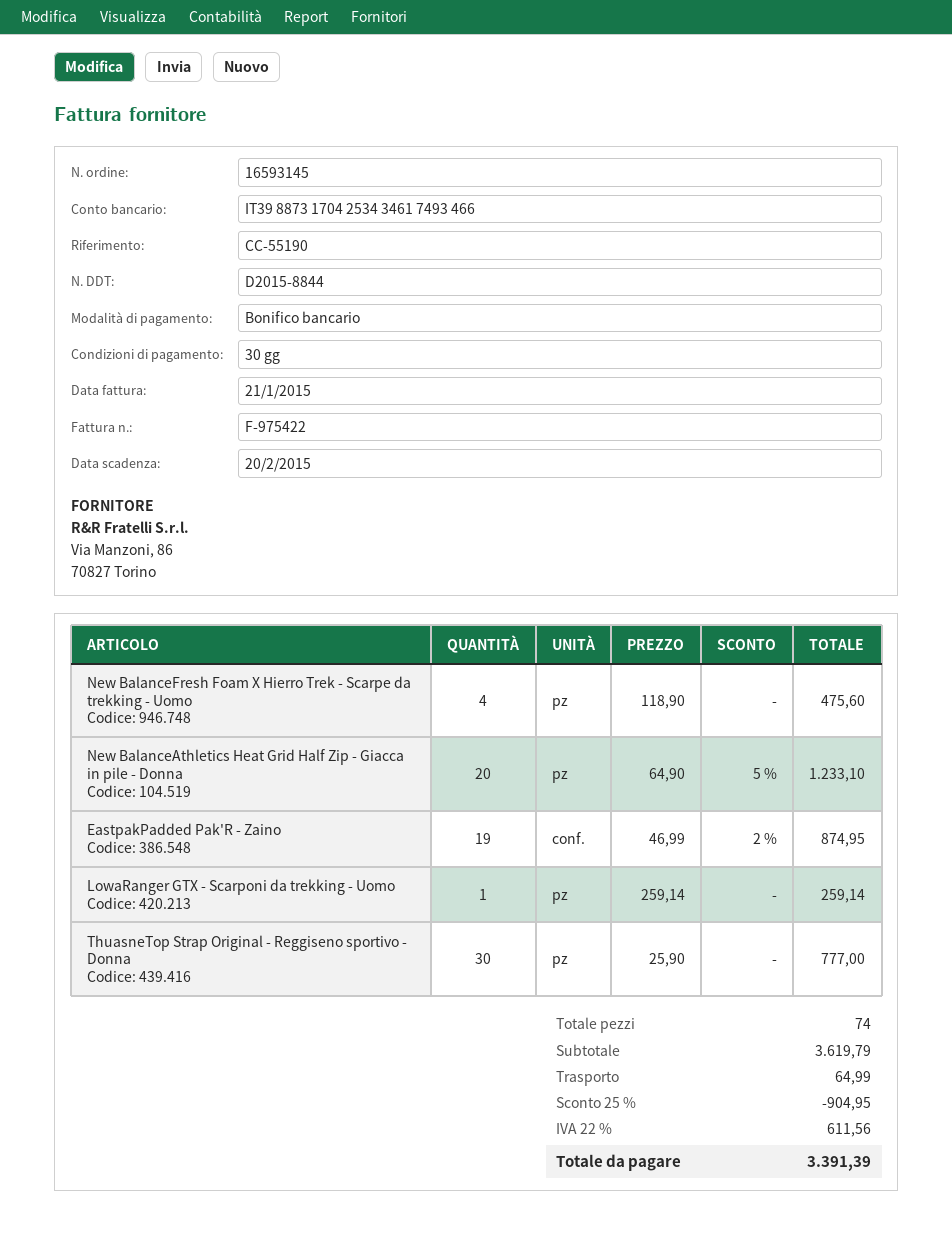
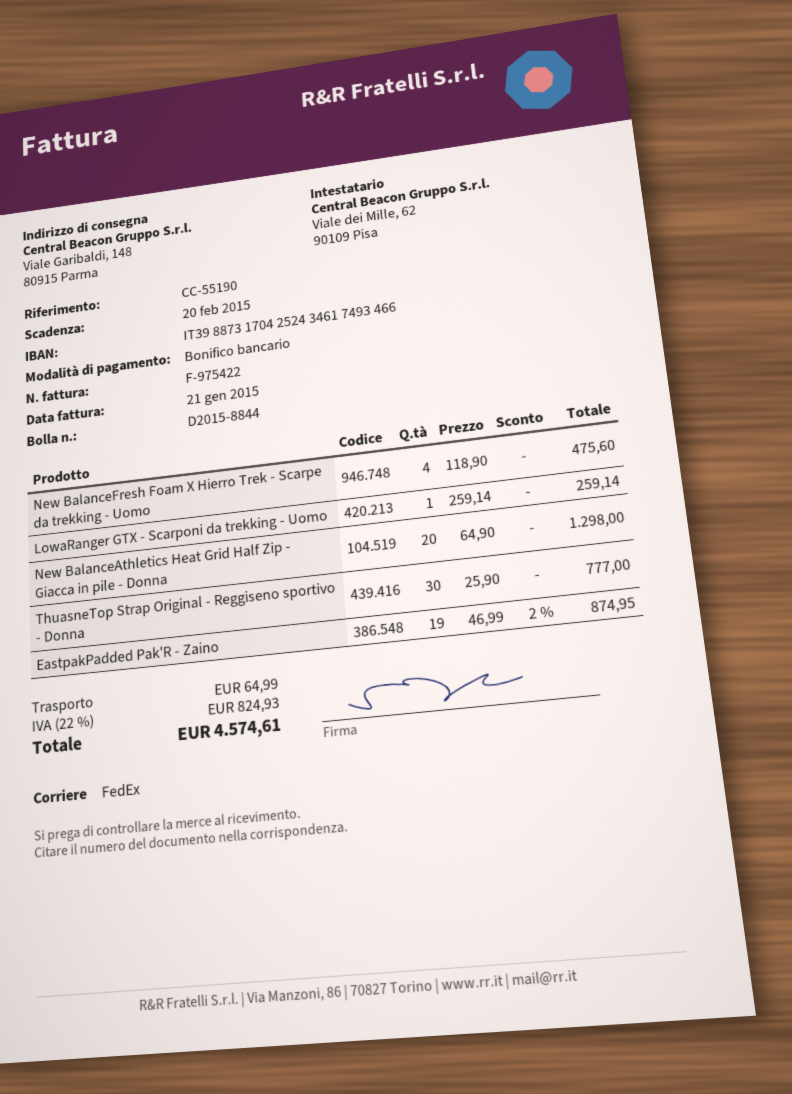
bank account: IT3988731704253434617493466 -> IT3988731704252434617493466
New BalanceAthletics Heat Grid Half Zip - Giacca in pile - Donna: 20 x 64.90 - 5% = 1233.10 -> 20 x 64.90 = 1298.00
discount: 25% = 904.95 -> none
tax: 22% = 611.56 -> 22% = 824.93
total: 3391.39 -> 4574.61

